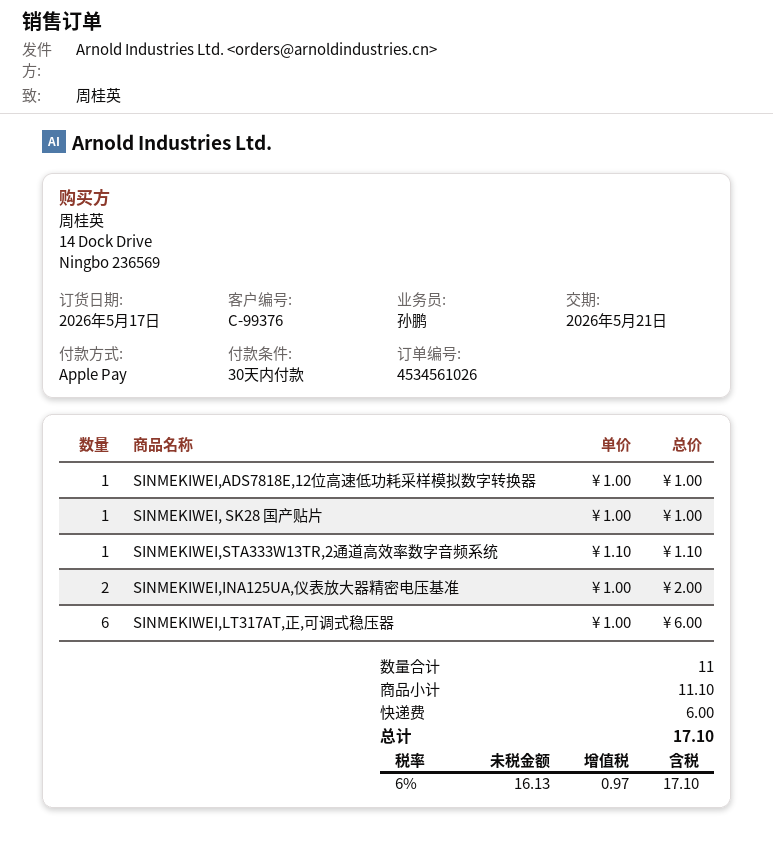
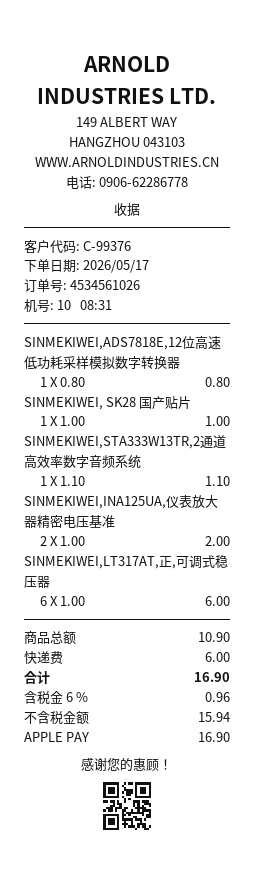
SINMEKIWEI,ADS7818E,12位高速低功耗采样模拟数字转换器: 1 x 1.00 = 1.00 -> 1 x 0.80 = 0.80
subtotal: 11.10 -> 10.90
net: 16.13 -> 15.94
tax: 6% = 0.97 -> 6% = 0.96
total: 17.10 -> 16.90

